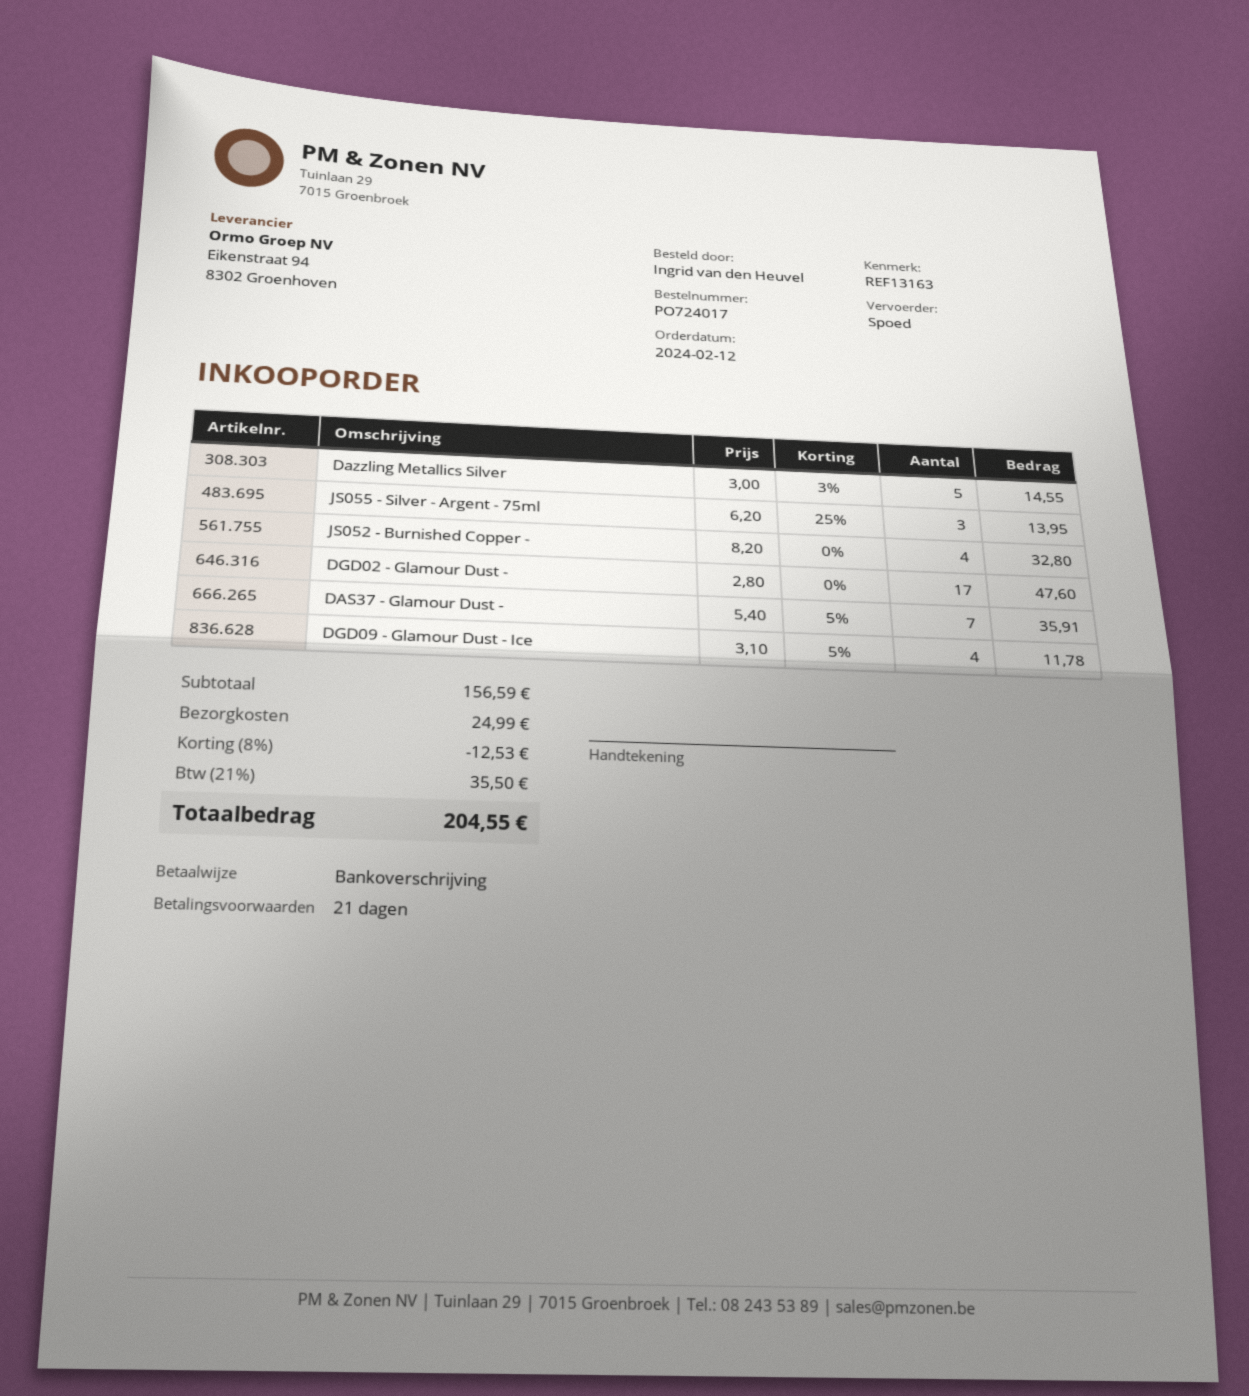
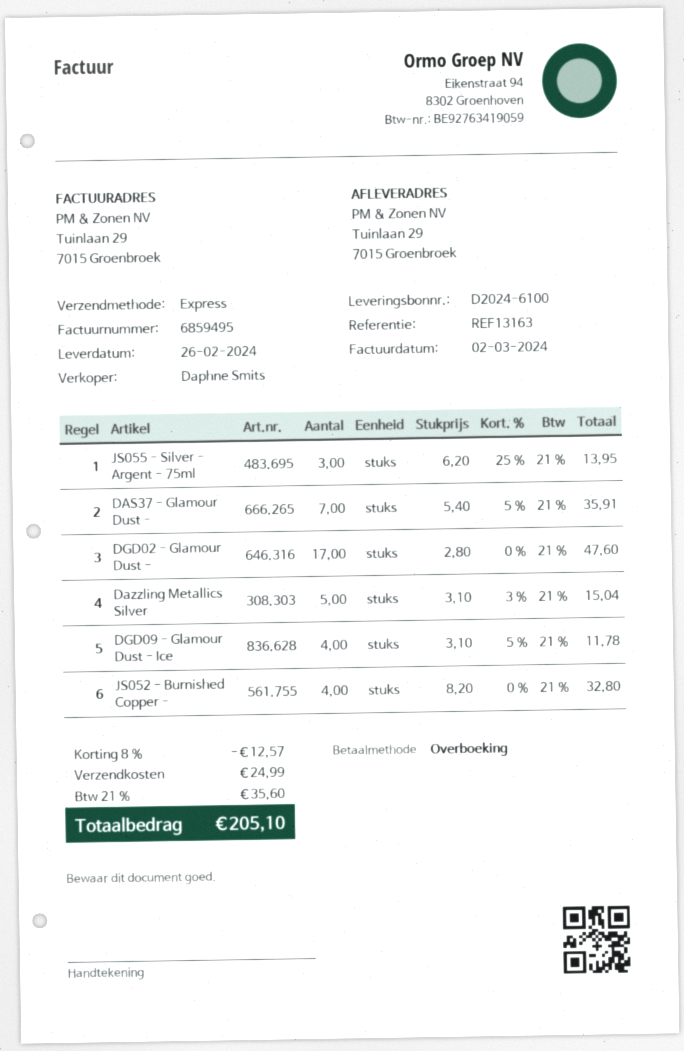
Dazzling Metallics Silver: 5 x 3.00 - 3% = 14.55 -> 5 x 3.10 - 3% = 15.04
discount: 8% = 12.53 -> 8% = 12.57
tax: 21% = 35.50 -> 21% = 35.60
total: 204.55 -> 205.10

